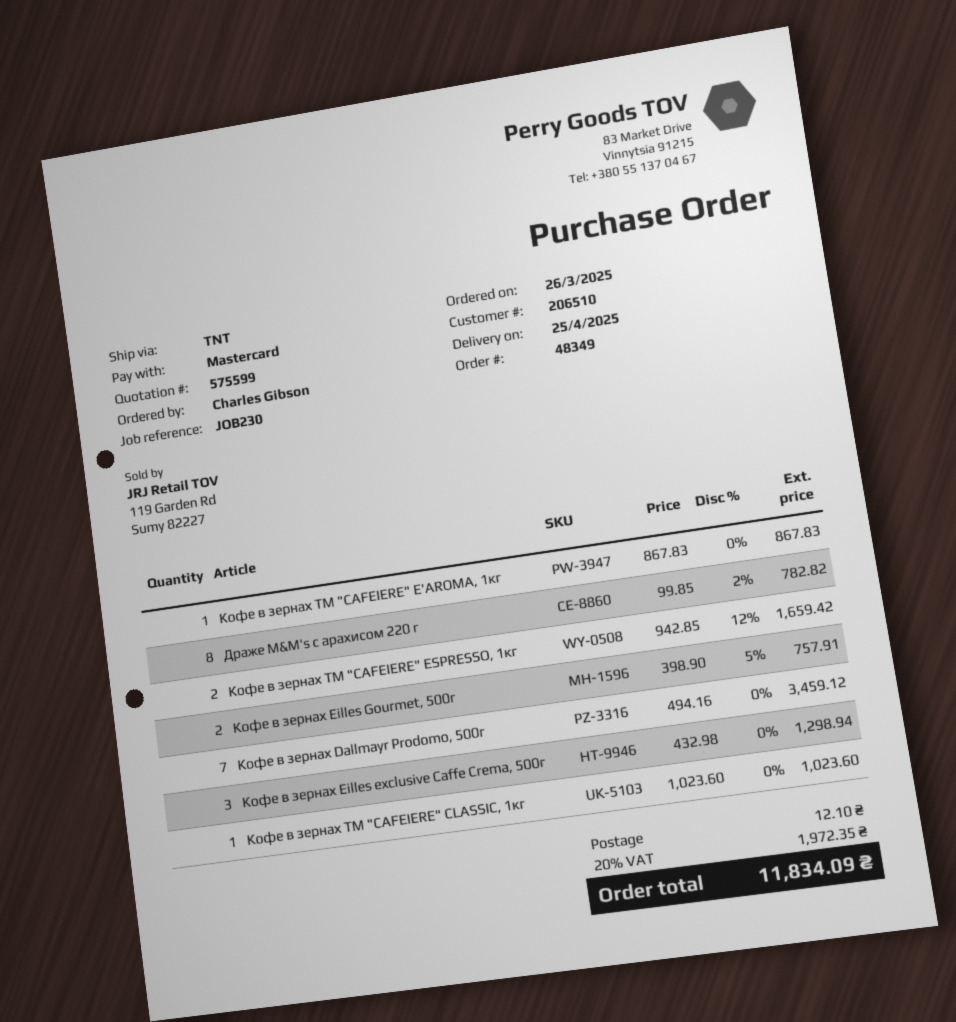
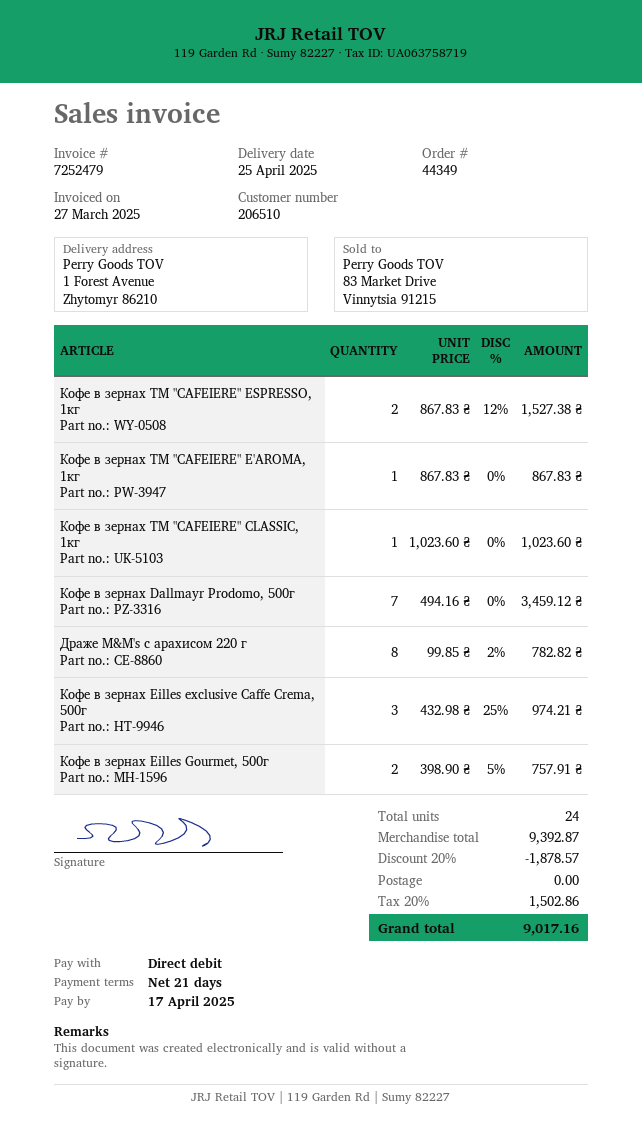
order number: 48349 -> 44349
payment method: Mastercard -> direct debit
Кофе в зернах ТМ "CAFEIERE" ESPRESSO, 1кг: 2 x 942.85 - 12% = 1659.42 -> 2 x 867.83 - 12% = 1527.38
Кофе в зернах Eilles exclusive Caffe Crema, 500г: 3 x 432.98 = 1298.94 -> 3 x 432.98 - 25% = 974.21
discount: none -> 20% = 1878.57
shipping: 12.10 -> 0.00
tax: 20% = 1972.35 -> 20% = 1502.86
total: 11834.09 -> 9017.16

